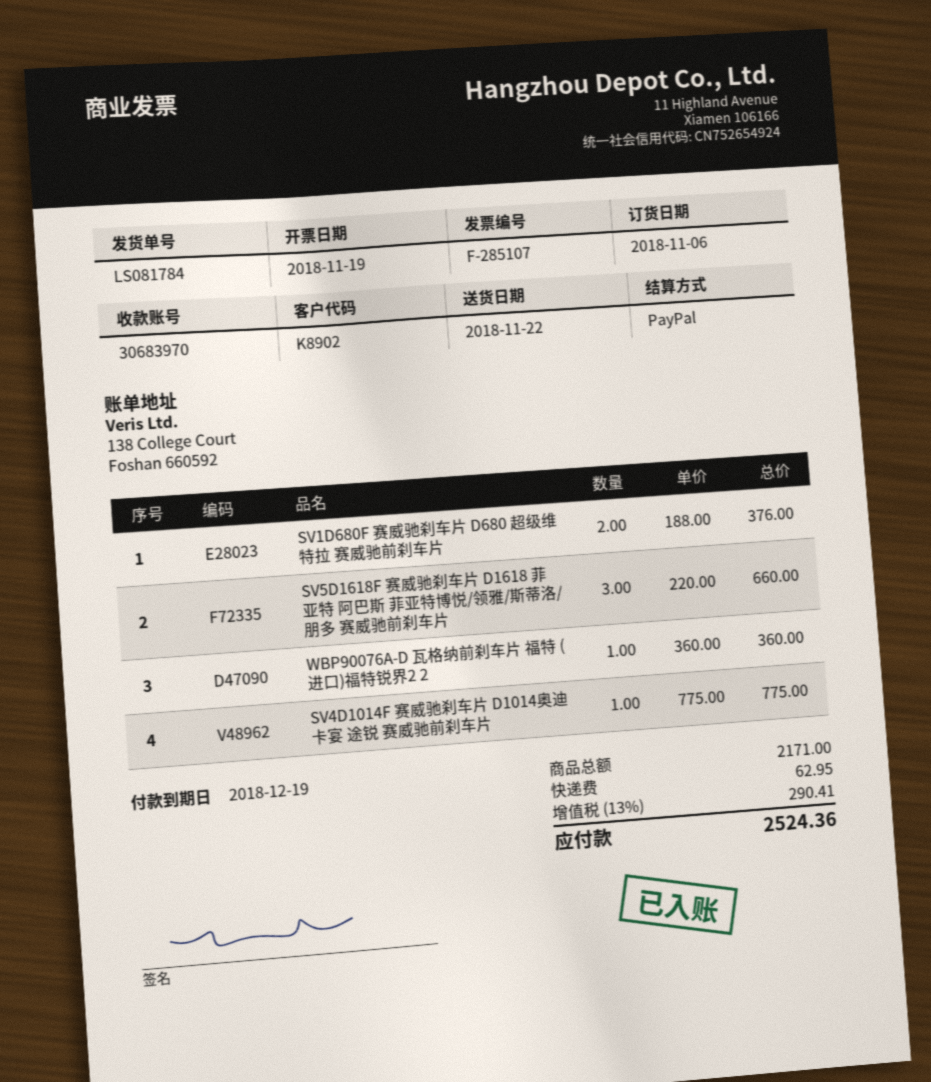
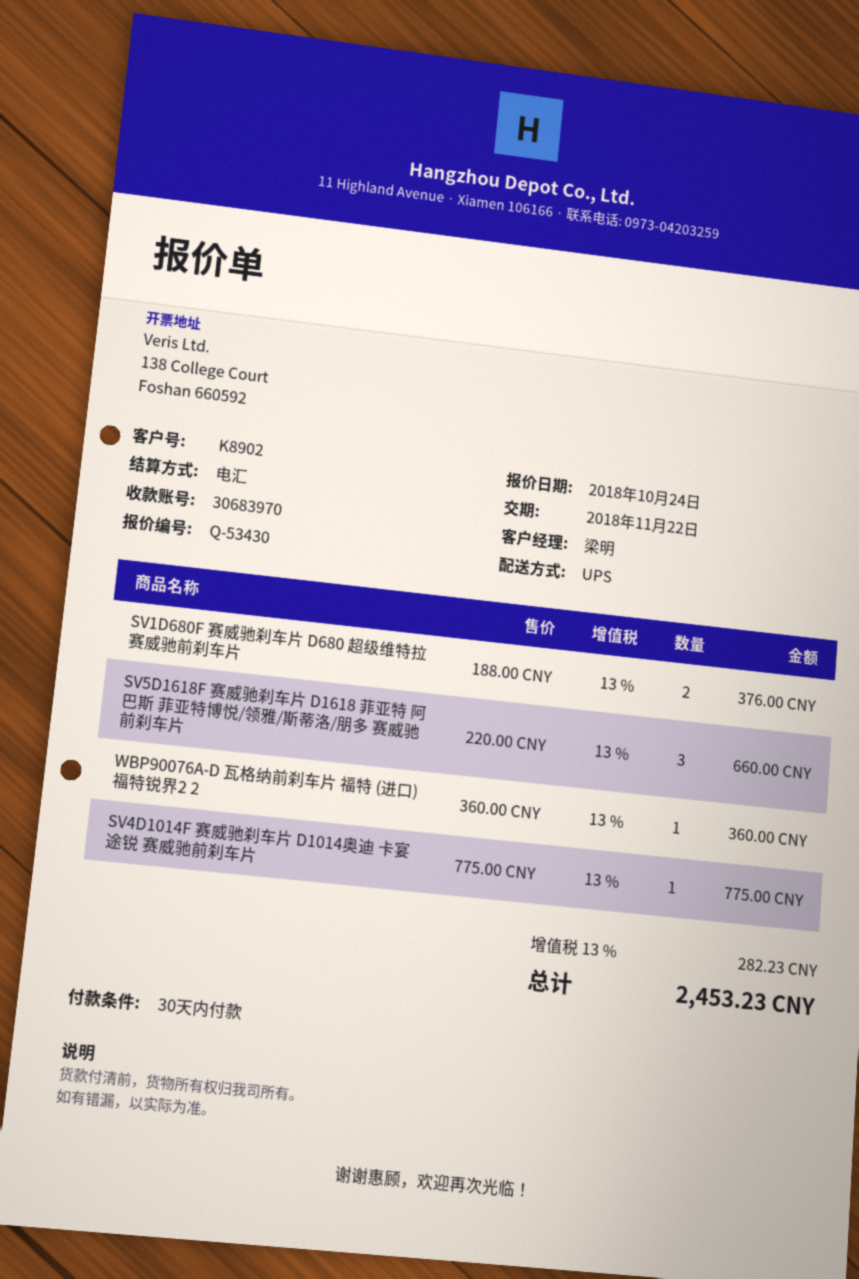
payment method: PayPal -> bank transfer
shipping: 62.95 -> none
tax: 13% = 290.41 -> 13% = 282.23
total: 2524.36 -> 2453.23

